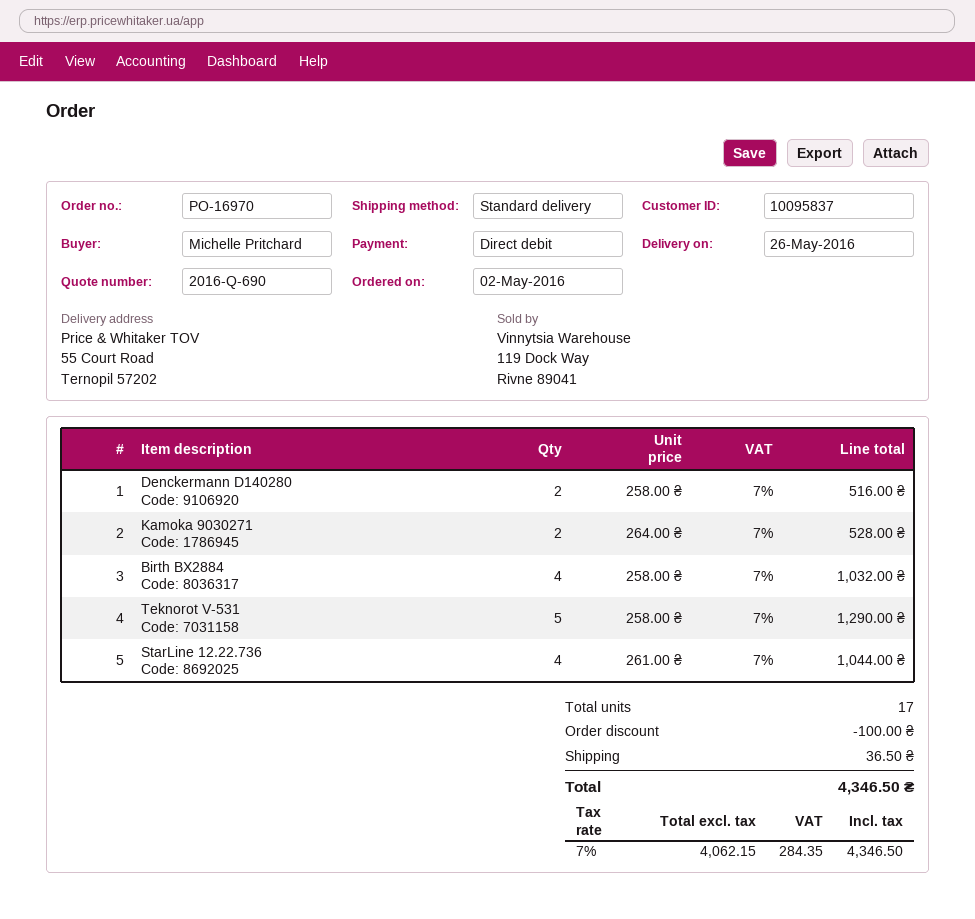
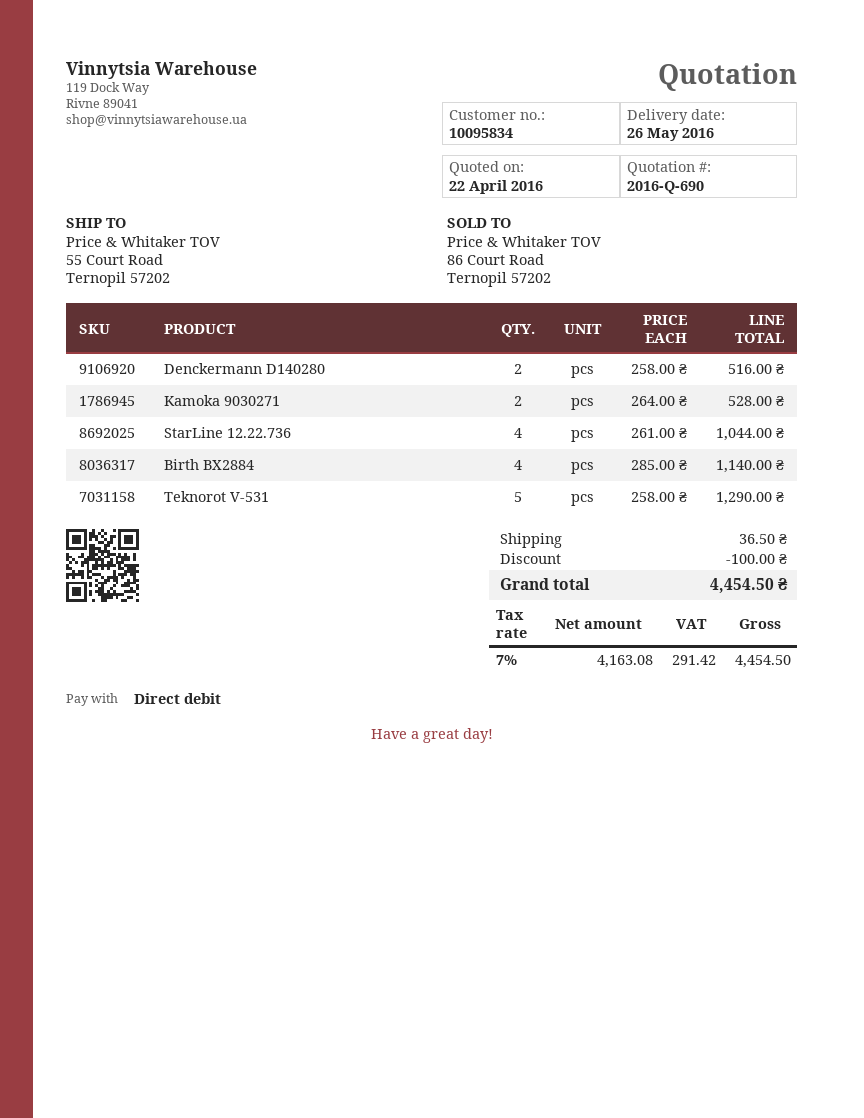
customer number: 10095837 -> 10095834
Birth BX2884: 4 x 258.00 = 1032.00 -> 4 x 285.00 = 1140.00
net: 4062.15 -> 4163.08
tax: 7% = 284.35 -> 7% = 291.42
total: 4346.50 -> 4454.50

